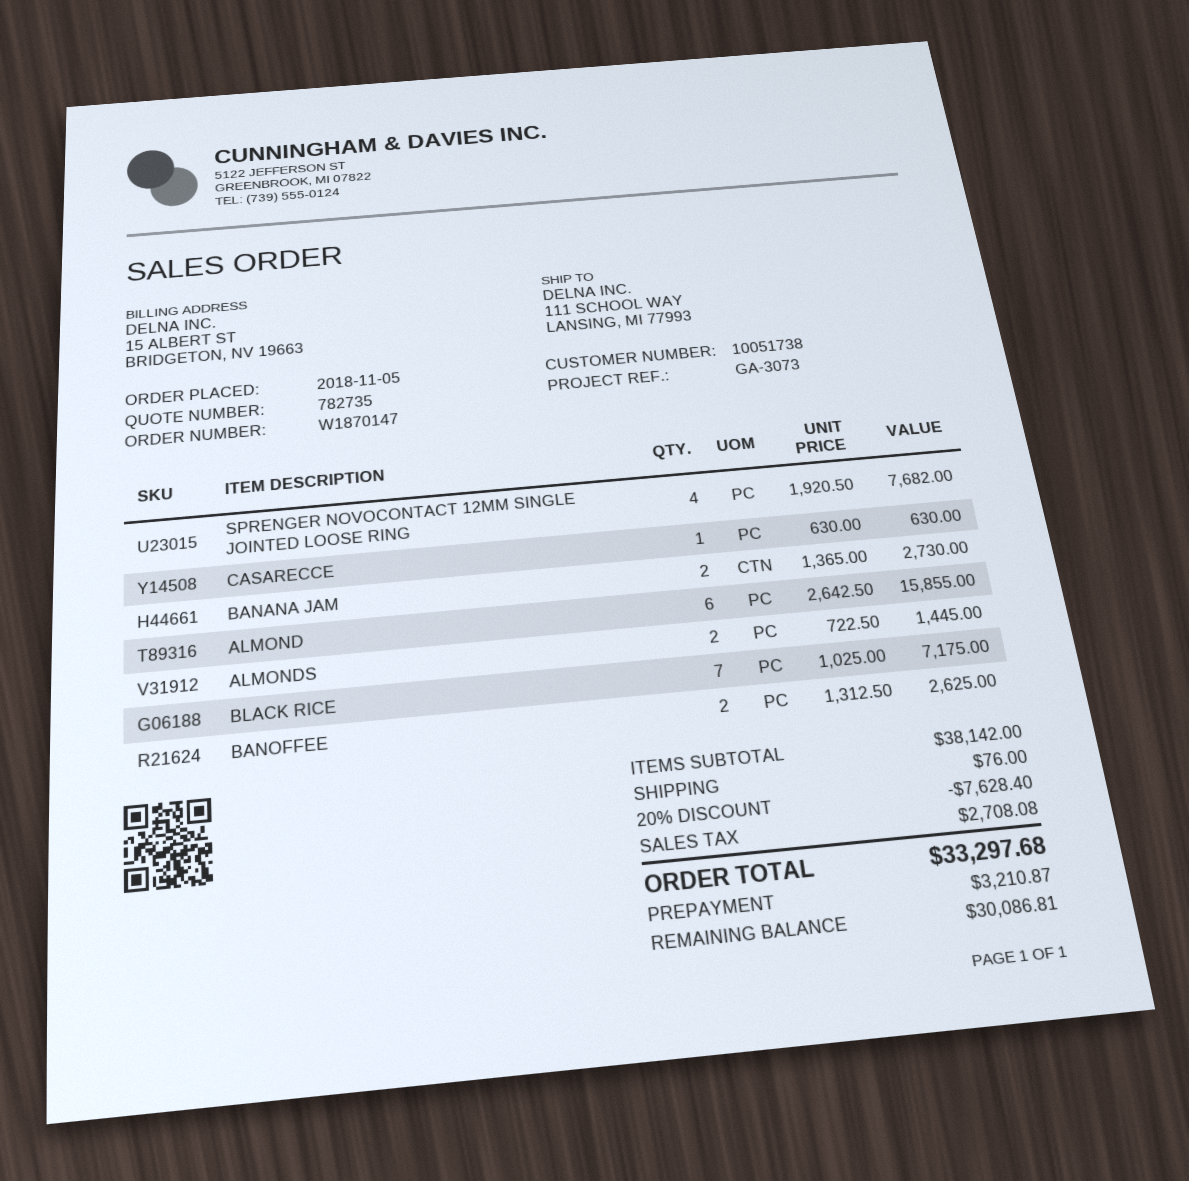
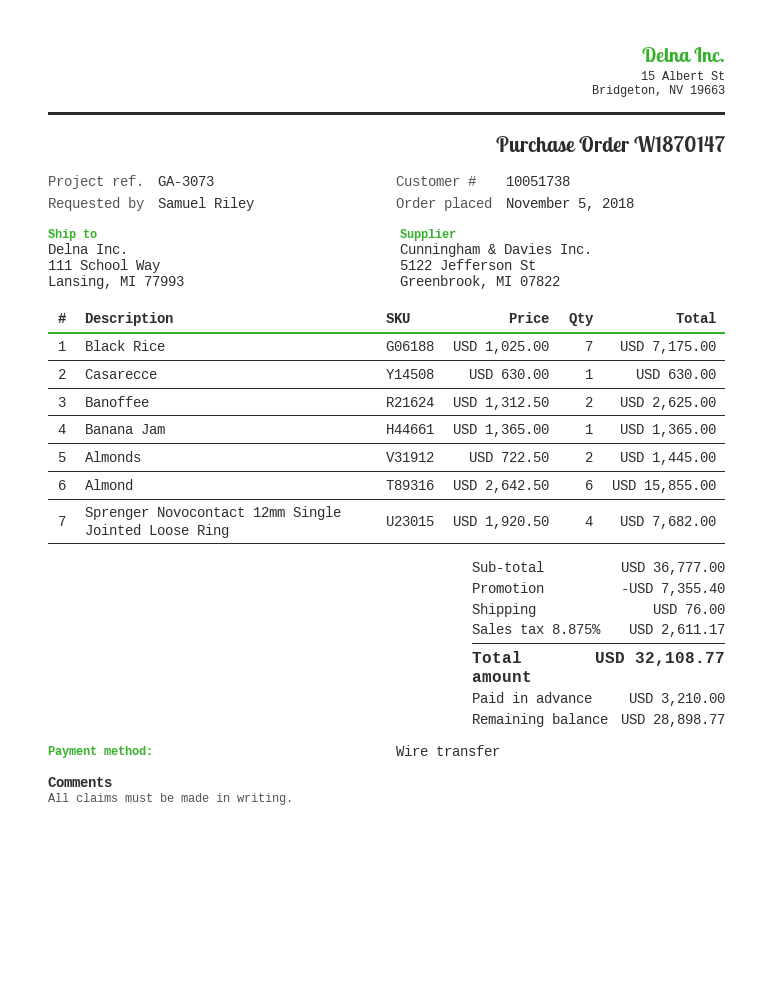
BANANA JAM: 2 x 1365.00 = 2730.00 -> 1 x 1365.00 = 1365.00
subtotal: 38142.00 -> 36777.00
discount: 7628.40 -> 7355.40
tax: 2708.08 -> 2611.17
total: 33297.68 -> 32108.77
deposit: 3210.87 -> 3210.00
balance: 30086.81 -> 28898.77

